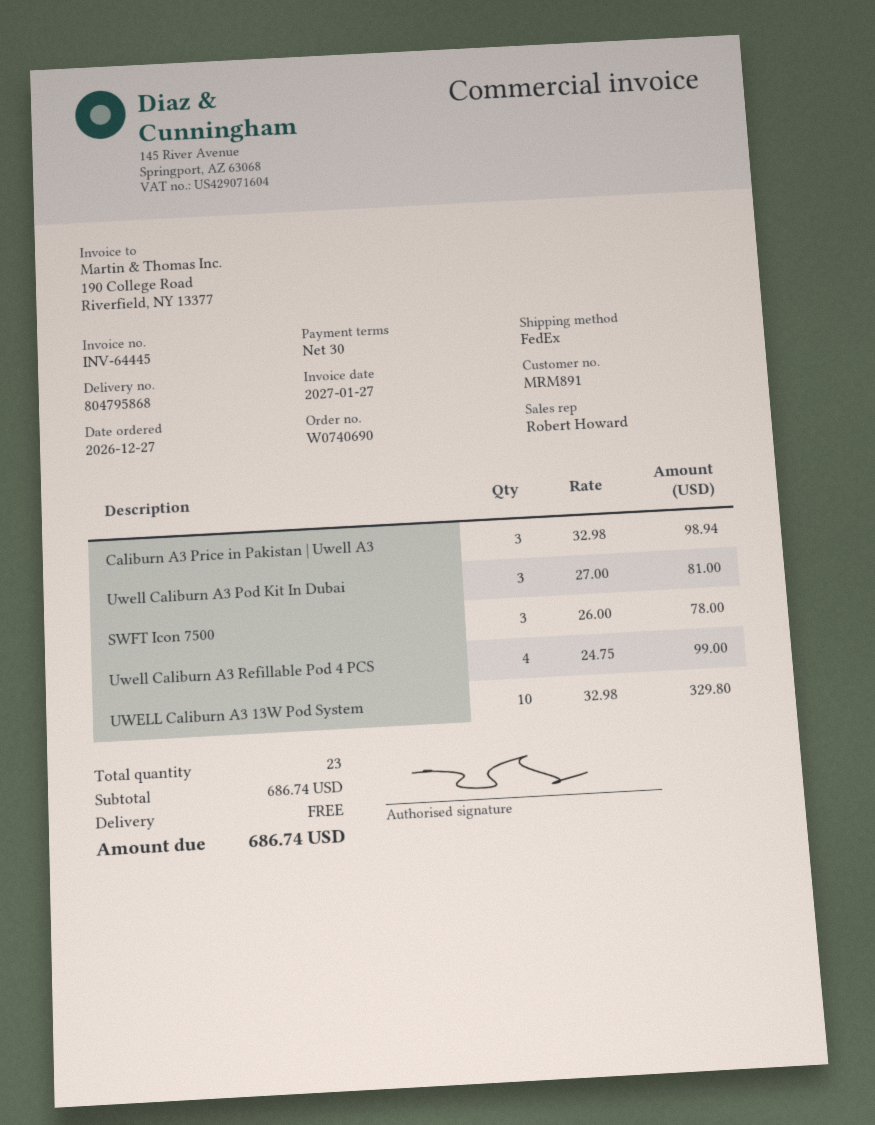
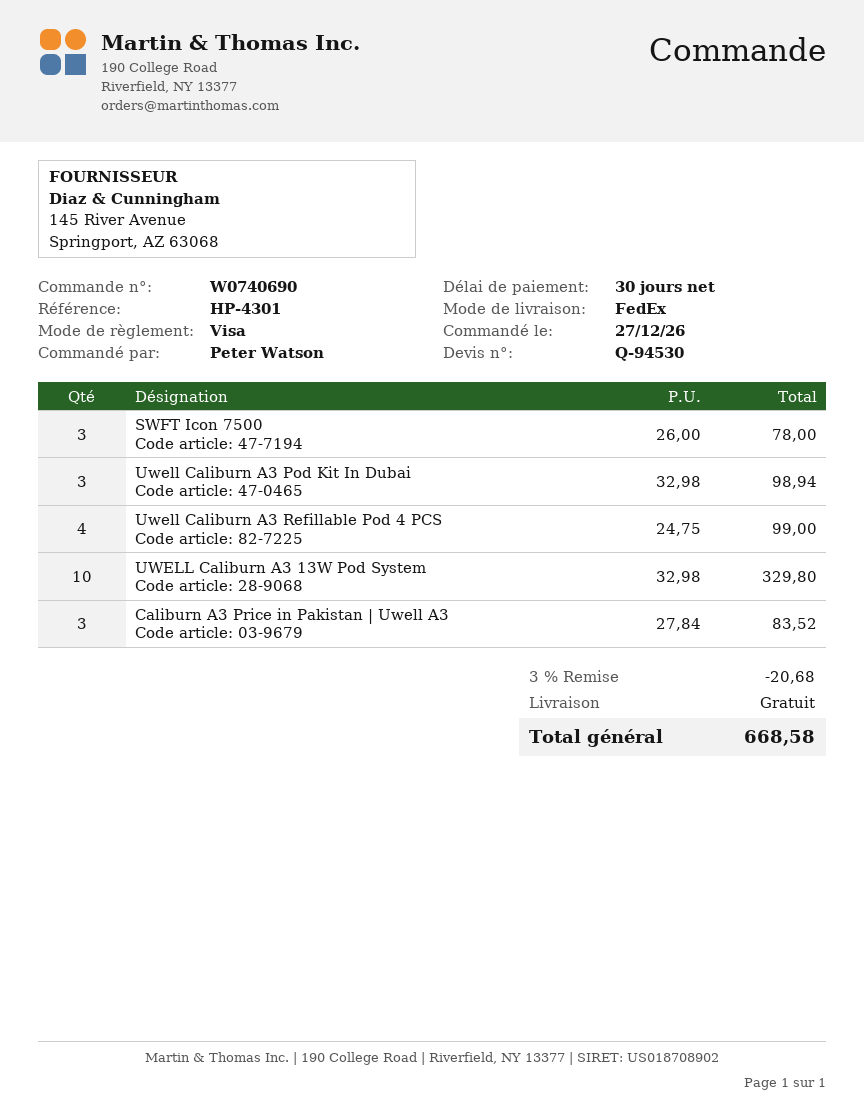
Caliburn A3 Price in Pakistan | Uwell A3: 3 x 32.98 = 98.94 -> 3 x 27.84 = 83.52
Uwell Caliburn A3 Pod Kit In Dubai: 3 x 27.00 = 81.00 -> 3 x 32.98 = 98.94
discount: none -> 3% = 20.68
total: 686.74 -> 668.58

